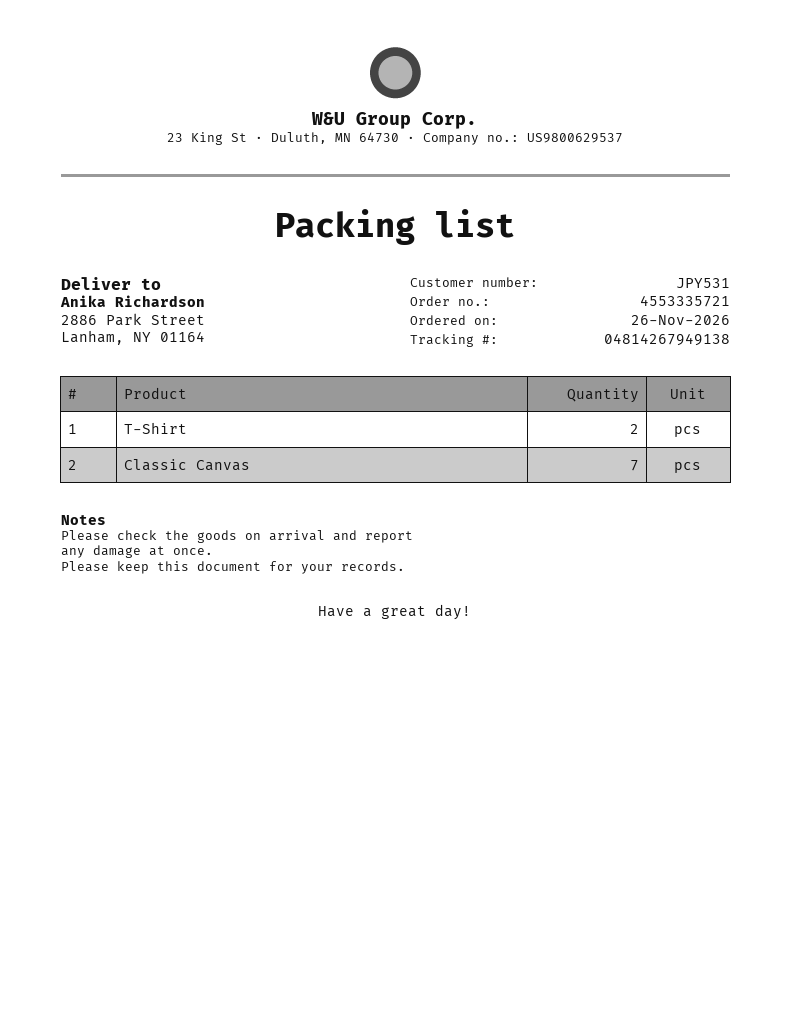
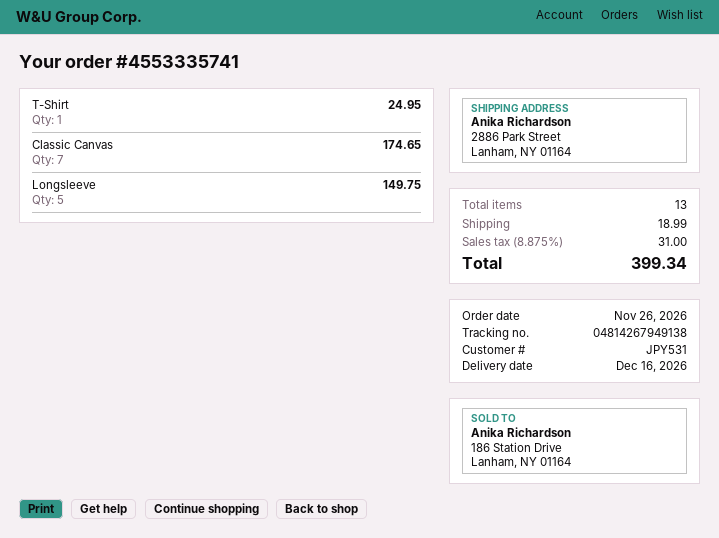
order number: 4553335721 -> 4553335741
T-Shirt: 2 -> 1
Longsleeve: none -> 5

